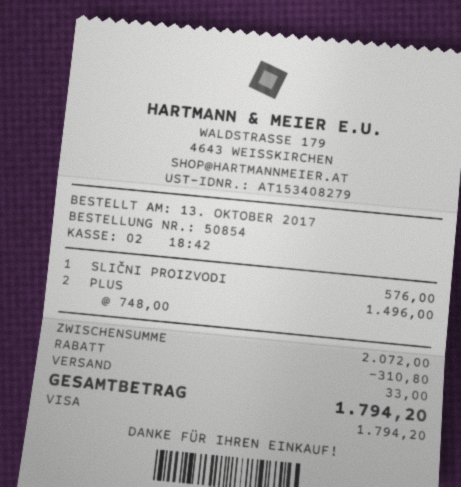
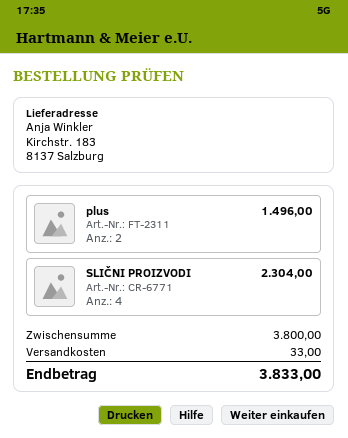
SLIČNI PROIZVODI: 1 for 576.00 -> 4 for 2304.00
subtotal: 2072.00 -> 3800.00
discount: 310.80 -> none
total: 1794.20 -> 3833.00

